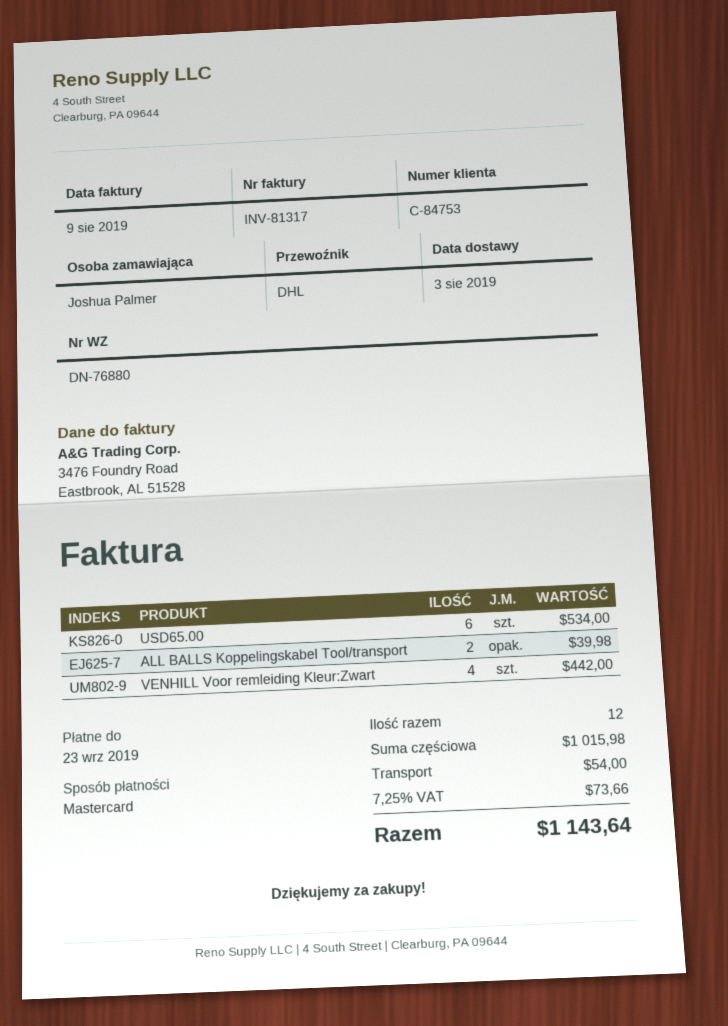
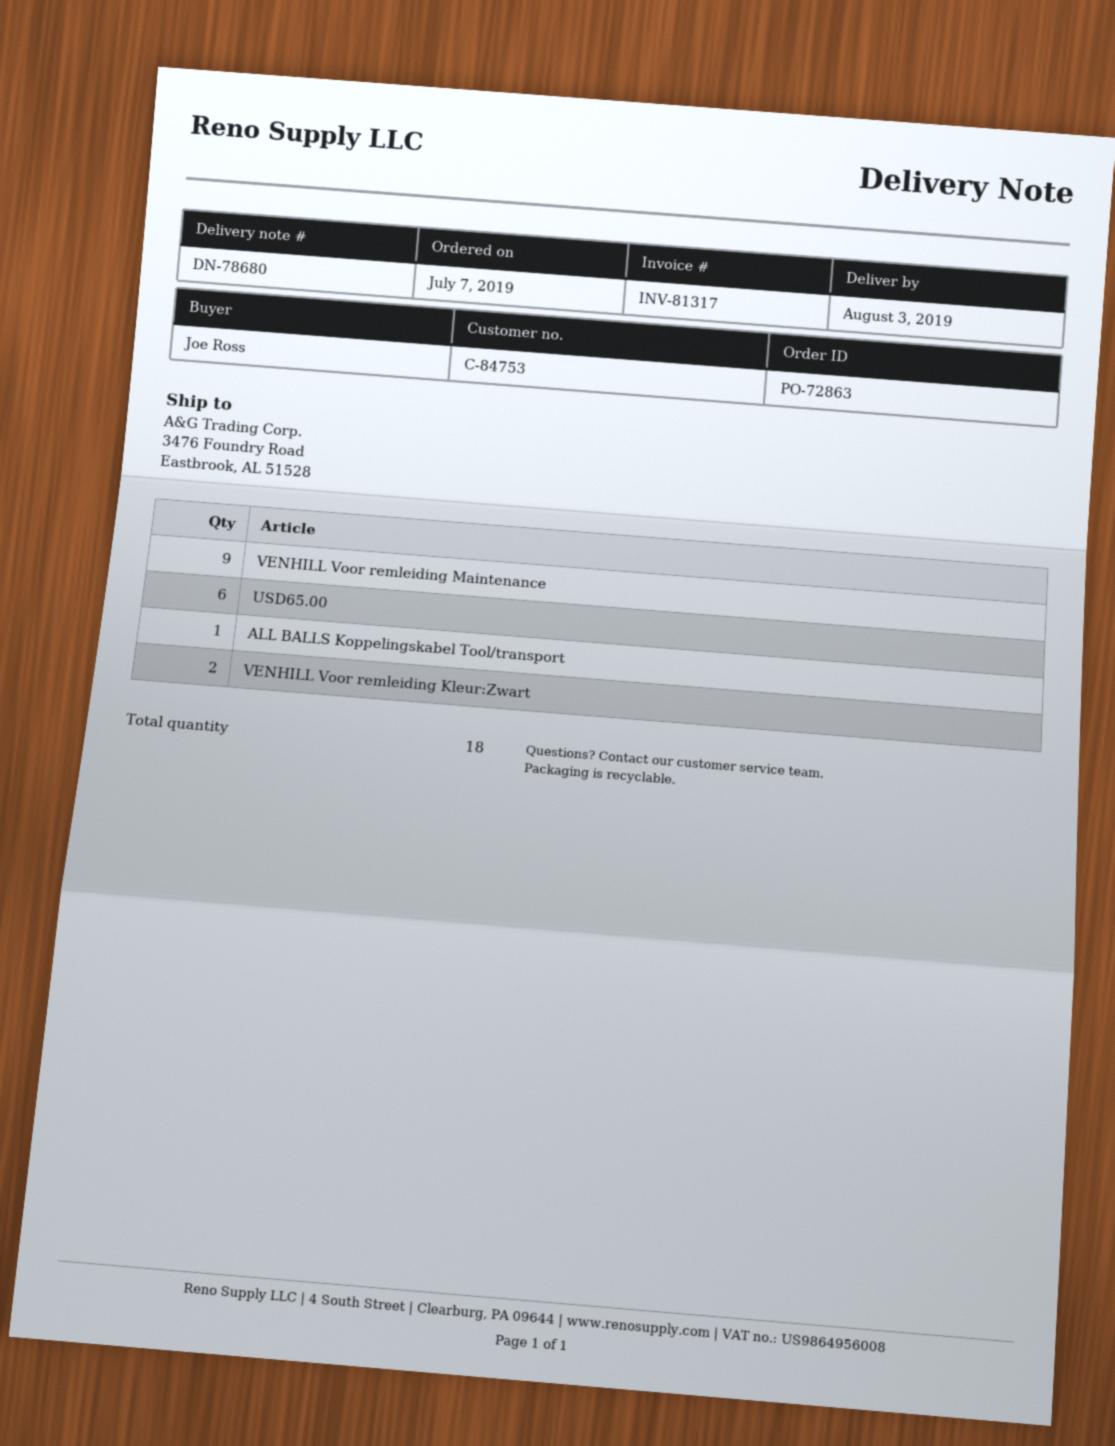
delivery note number: DN-76880 -> DN-78680
ordered by: Joshua Palmer -> Joe Ross
ALL BALLS Koppelingskabel Tool/transport: 2 -> 1
VENHILL Voor remleiding Kleur:Zwart: 4 -> 2
VENHILL Voor remleiding Maintenance: none -> 9
total quantity: 12 -> 18

